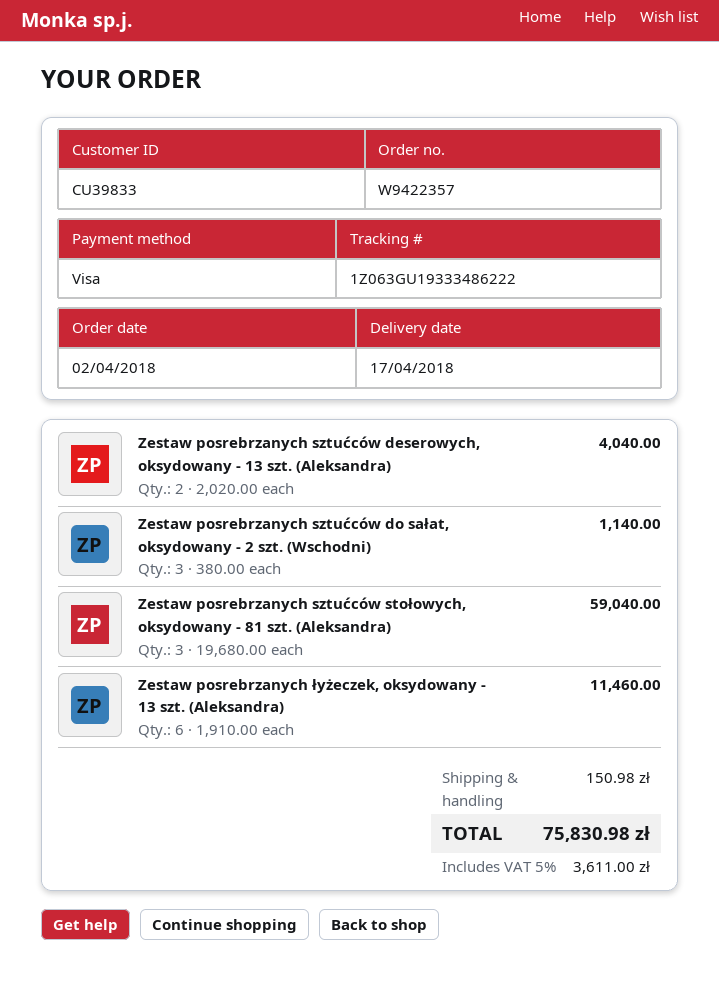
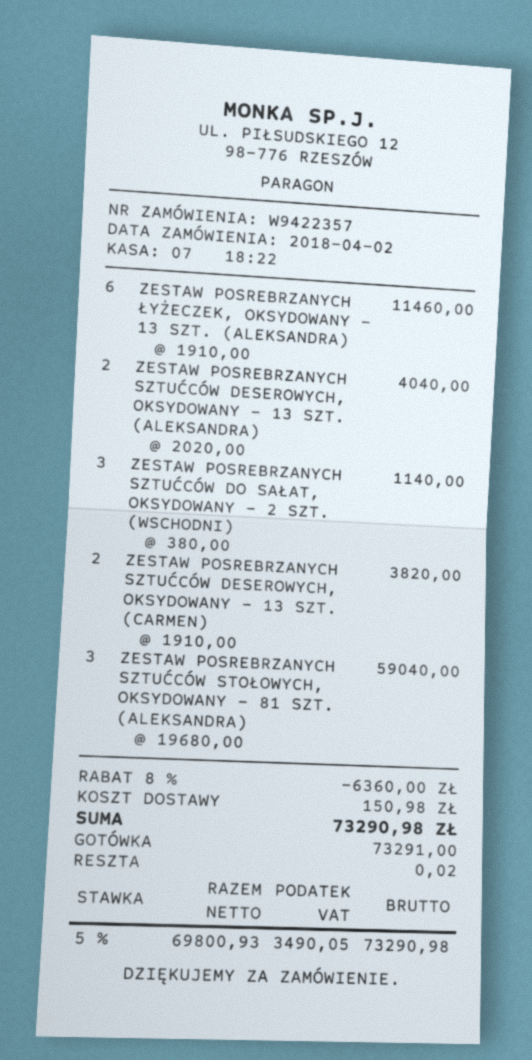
payment method: Visa -> cash
ZESTAW POSREBRZANYCH SZTUĆCÓW DESEROWYCH, OKSYDOWANY - 13 SZT. (CARMEN): none -> 2 x 1910.00 = 3820.00
discount: none -> 8% = 6360.00
tax: 5% = 3611.00 -> 5% = 3490.05
total: 75830.98 -> 73290.98

